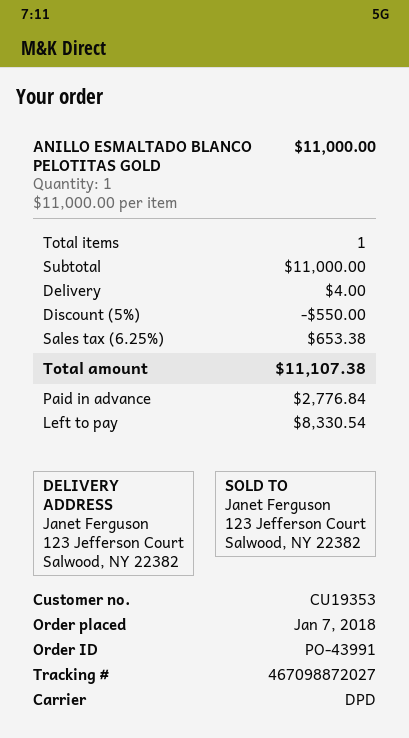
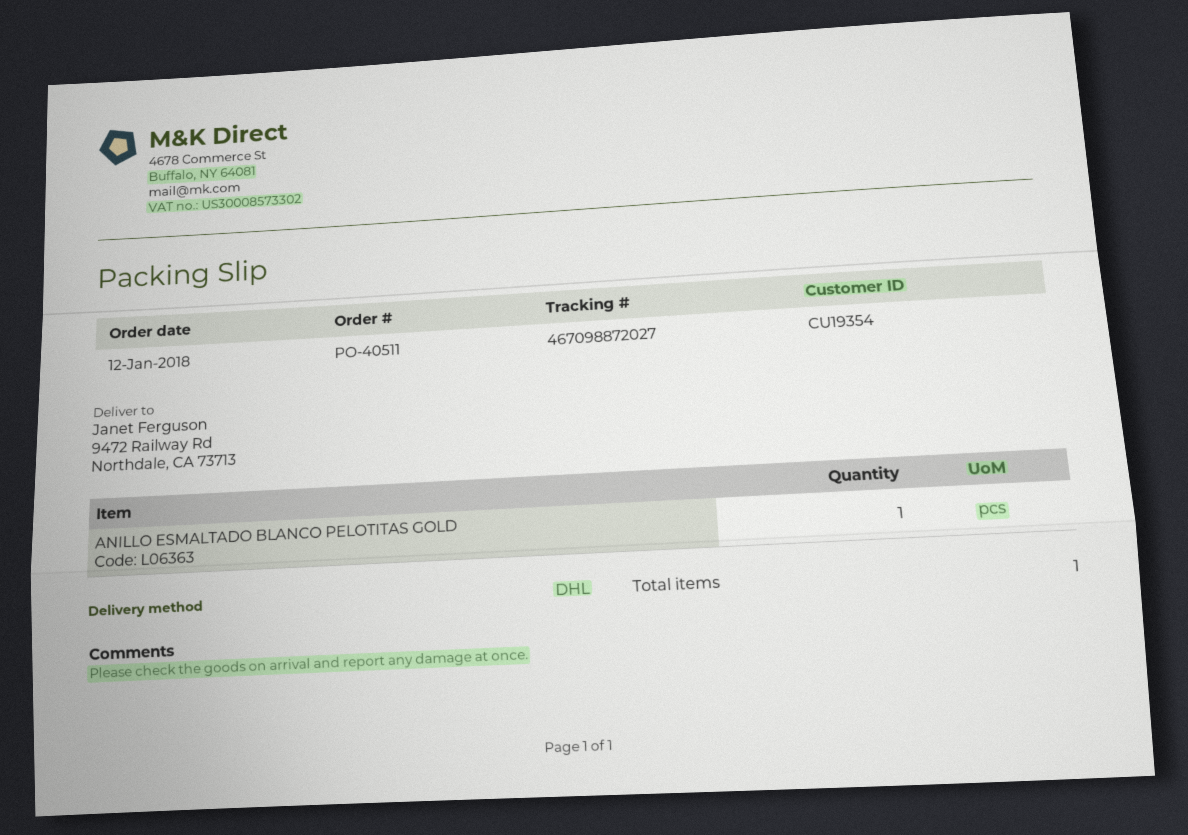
order number: PO-43991 -> PO-40511
order date: 2018-01-07 -> 2018-01-12
customer number: CU19353 -> CU19354
shipping method: DPD -> DHL
ship to: 123 Jefferson Court, Salwood, NY 22382 -> 9472 Railway Rd, Northdale, CA 73713

